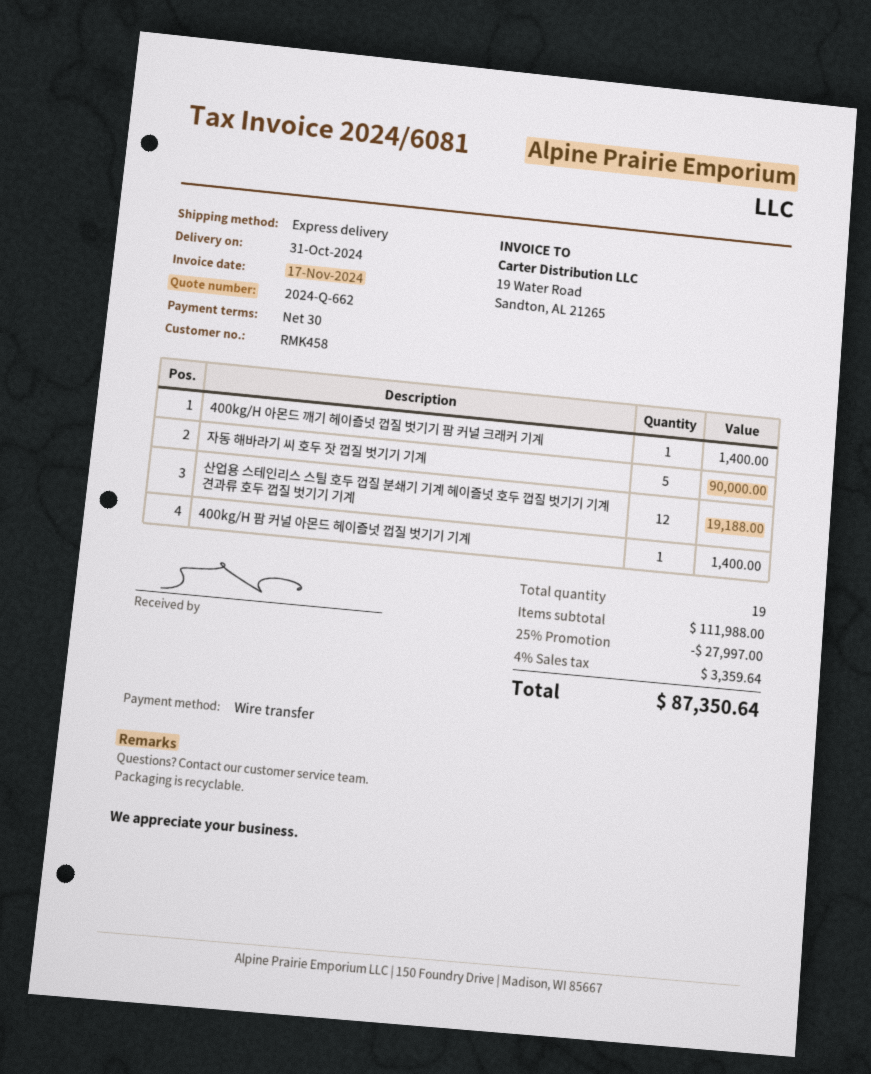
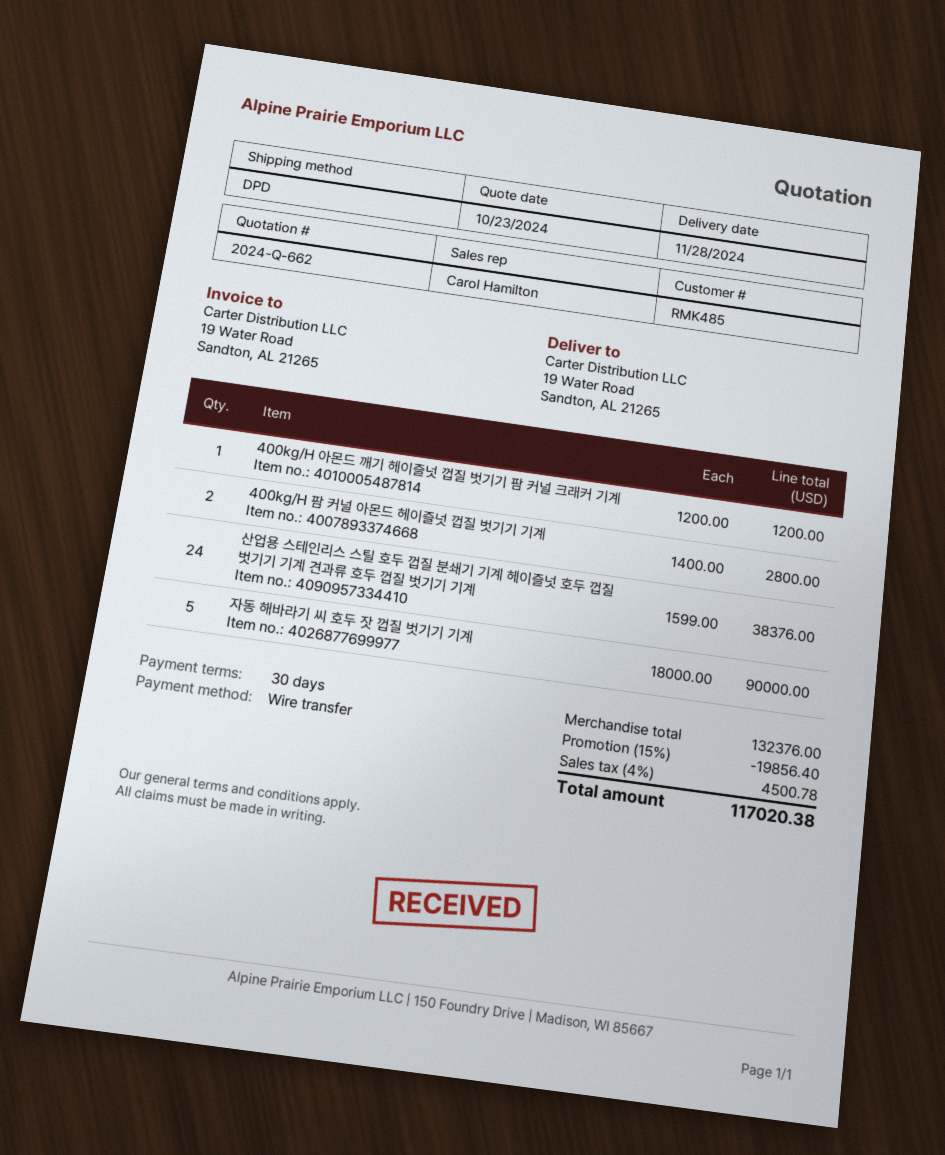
delivery date: 2024-10-31 -> 2024-11-28
customer number: RMK458 -> RMK485
shipping method: express -> DPD
400kg/H 아몬드 깨기 헤이즐넛 껍질 벗기기 팜 커널 크래커 기계: 1 for 1400.00 -> 1 for 1200.00
산업용 스테인리스 스틸 호두 껍질 분쇄기 기계 헤이즐넛 호두 껍질 벗기기 기계 견과류 호두 껍질 벗기기 기계: 12 for 19188.00 -> 24 for 38376.00
400kg/H 팜 커널 아몬드 헤이즐넛 껍질 벗기기 기계: 1 for 1400.00 -> 2 for 2800.00
subtotal: 111988.00 -> 132376.00
discount: 25% = 27997.00 -> 15% = 19856.40
tax: 4% = 3359.64 -> 4% = 4500.78
total: 87350.64 -> 117020.38

